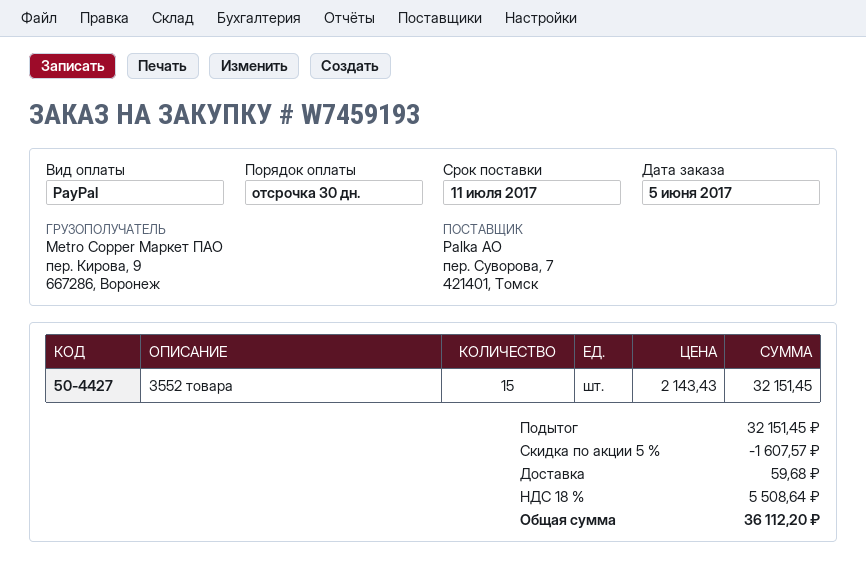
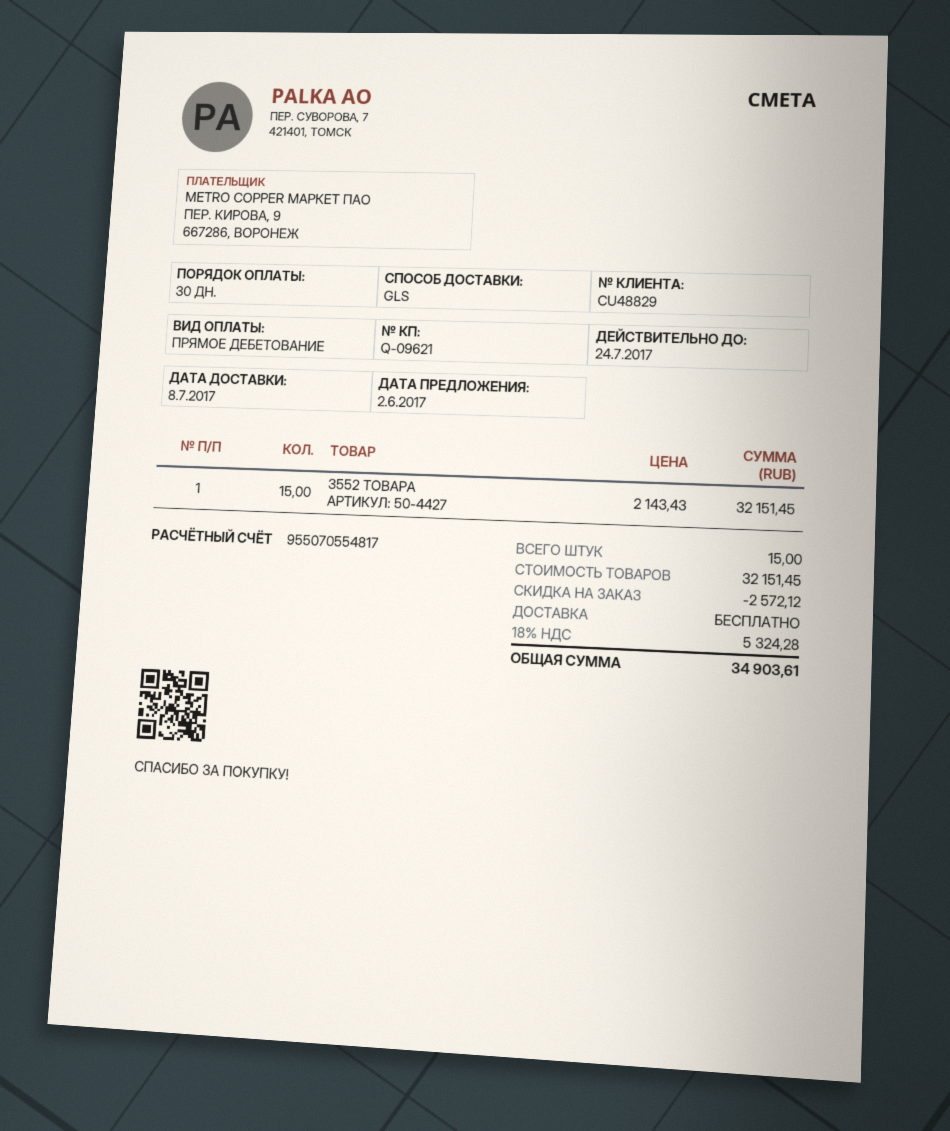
delivery date: 2017-07-11 -> 2017-07-08
payment method: PayPal -> direct debit
discount: 1607.57 -> 2572.12
shipping: 59.68 -> 0.00
tax: 18% = 5508.64 -> 18% = 5324.28
total: 36112.20 -> 34903.61

